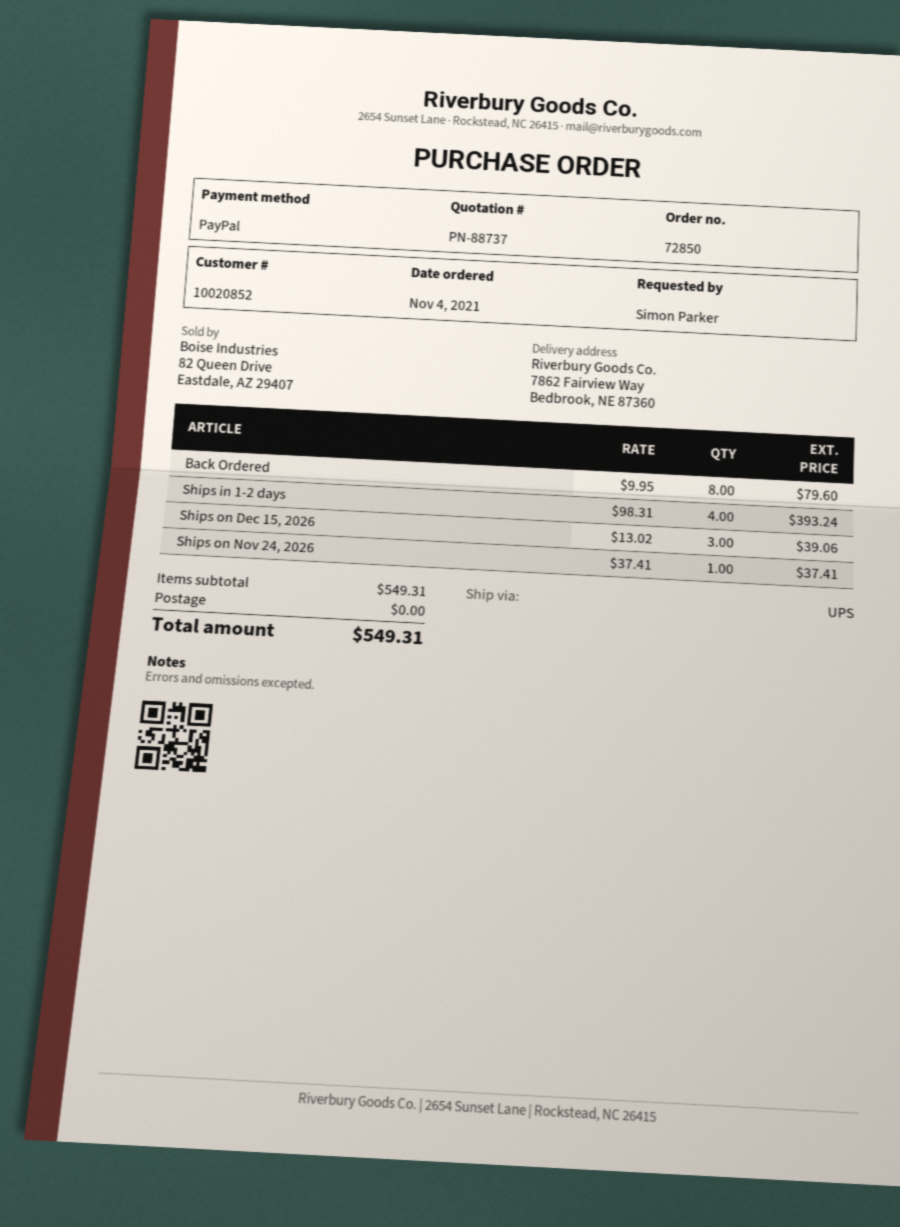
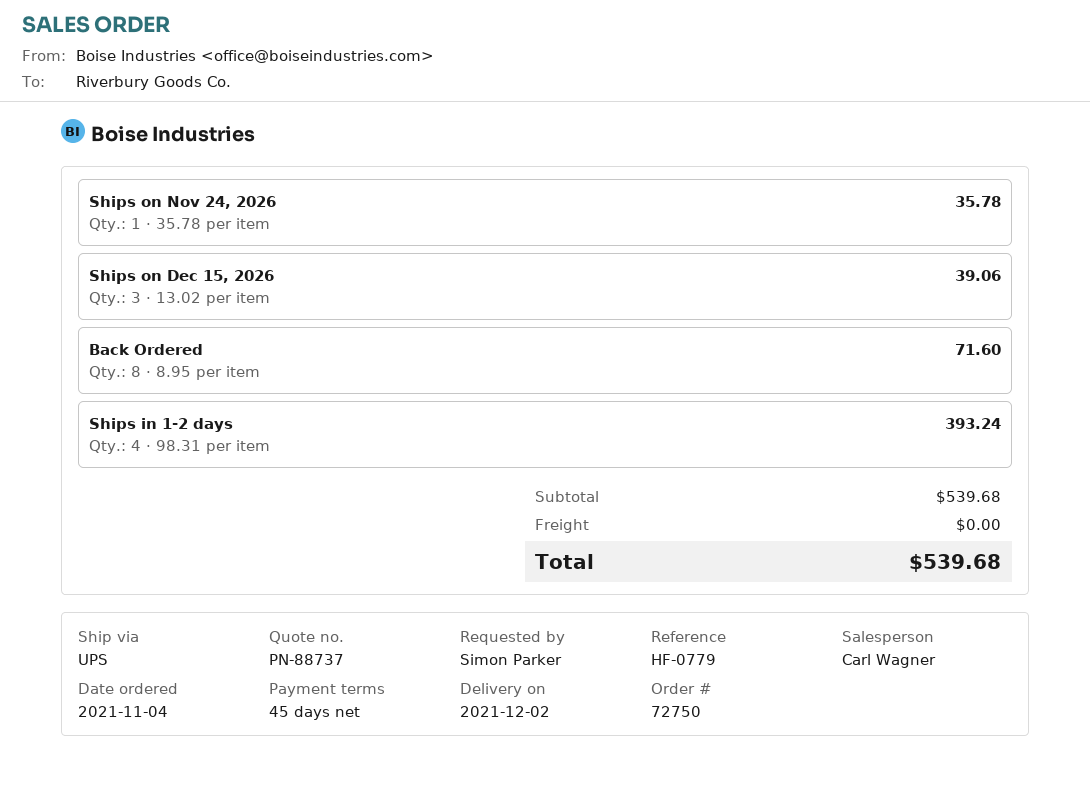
order number: 72850 -> 72750
Back Ordered: 8 x 9.95 = 79.60 -> 8 x 8.95 = 71.60
Ships on Nov 24, 2026: 1 x 37.41 = 37.41 -> 1 x 35.78 = 35.78
subtotal: 549.31 -> 539.68
total: 549.31 -> 539.68

